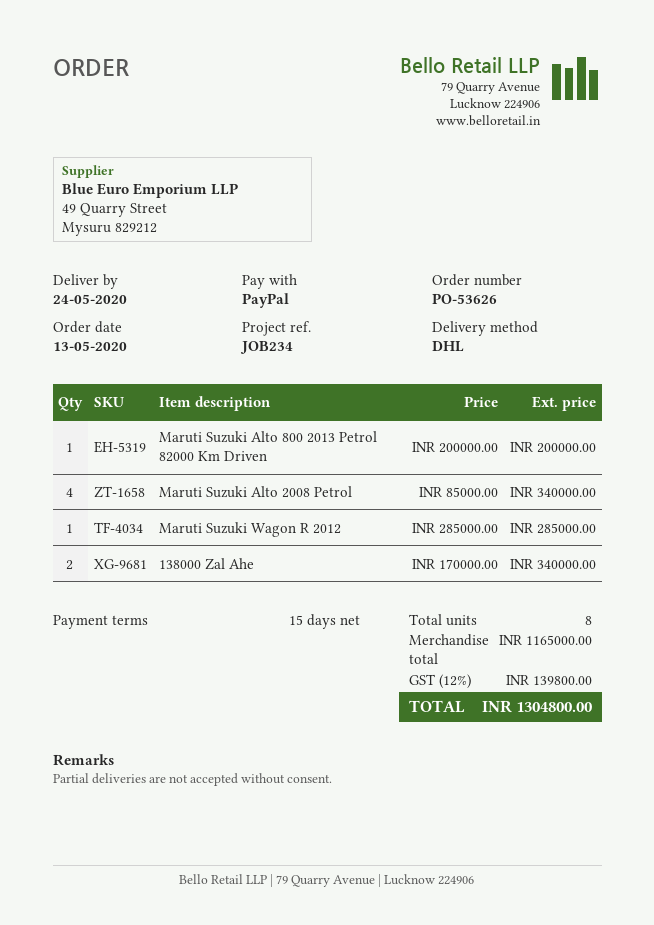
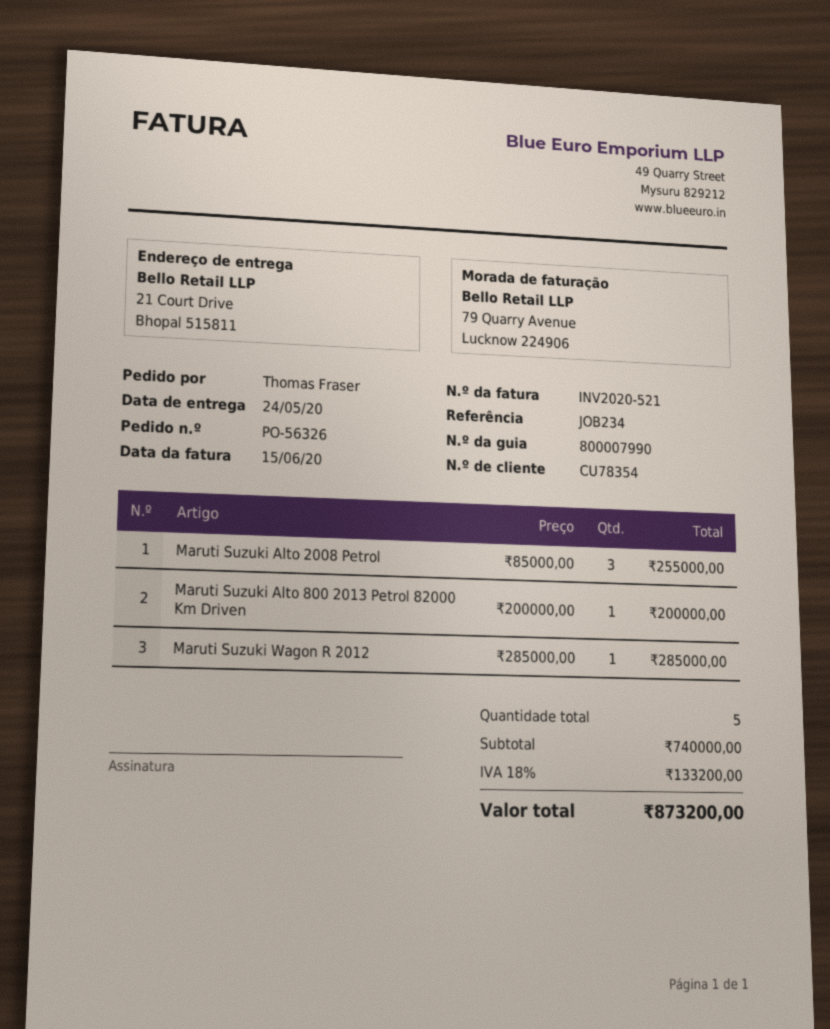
order number: PO-53626 -> PO-56326
Maruti Suzuki Alto 2008 Petrol: 4 x 85000.00 = 340000.00 -> 3 x 85000.00 = 255000.00
138000 Zal Ahe: 2 x 170000.00 = 340000.00 -> none
total quantity: 8 -> 5
subtotal: 1165000.00 -> 740000.00
tax: 12% = 139800.00 -> 18% = 133200.00
total: 1304800.00 -> 873200.00

